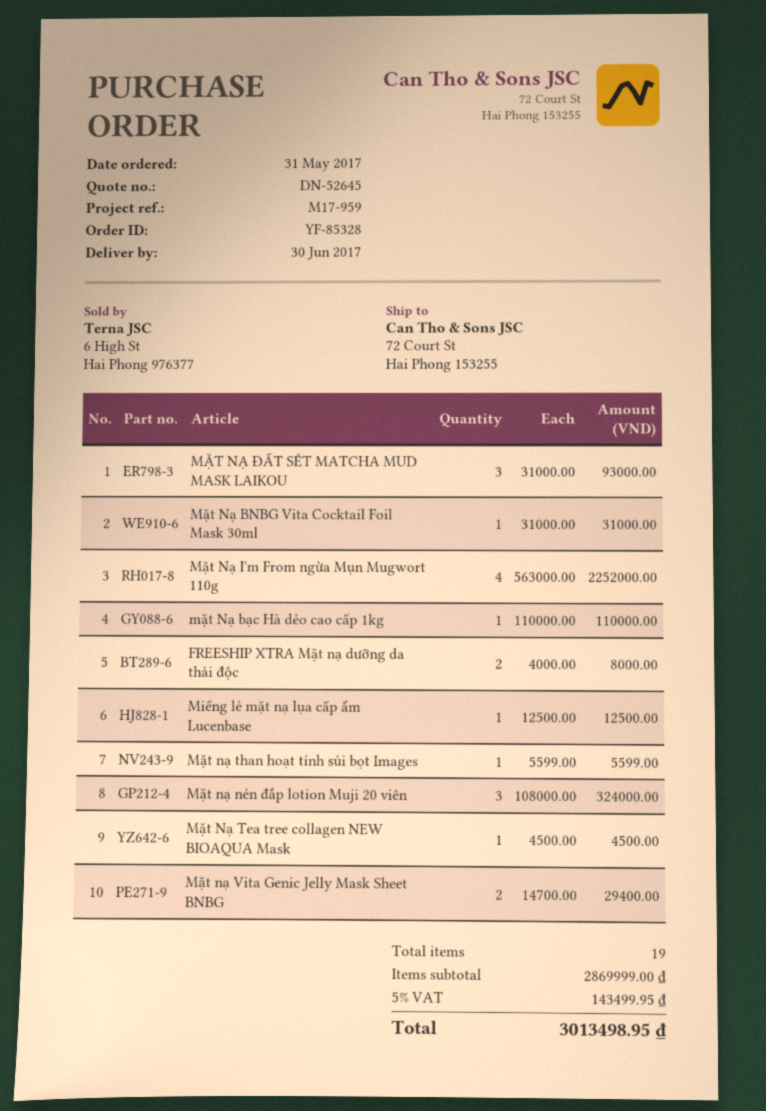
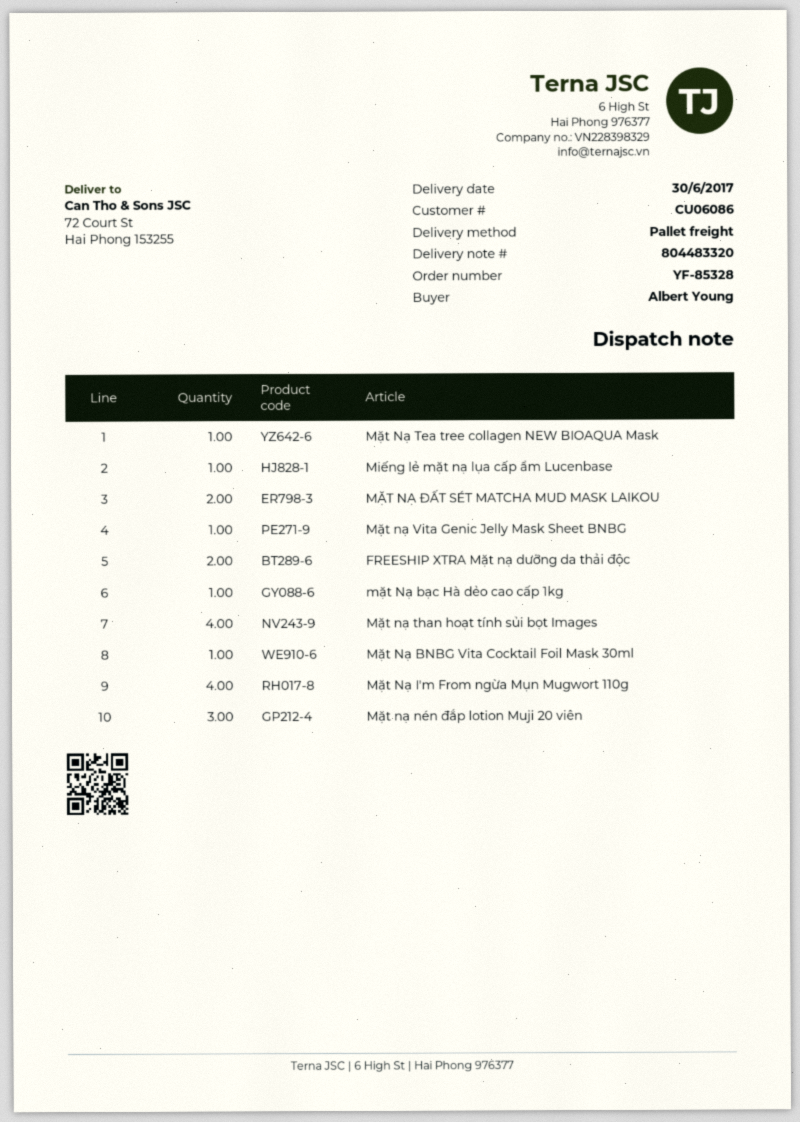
MẶT NẠ ĐẤT SÉT MATCHA MUD MASK LAIKOU: 3 -> 2
Mặt nạ than hoạt tính sủi bọt Images: 1 -> 4
Mặt nạ Vita Genic Jelly Mask Sheet BNBG: 2 -> 1

